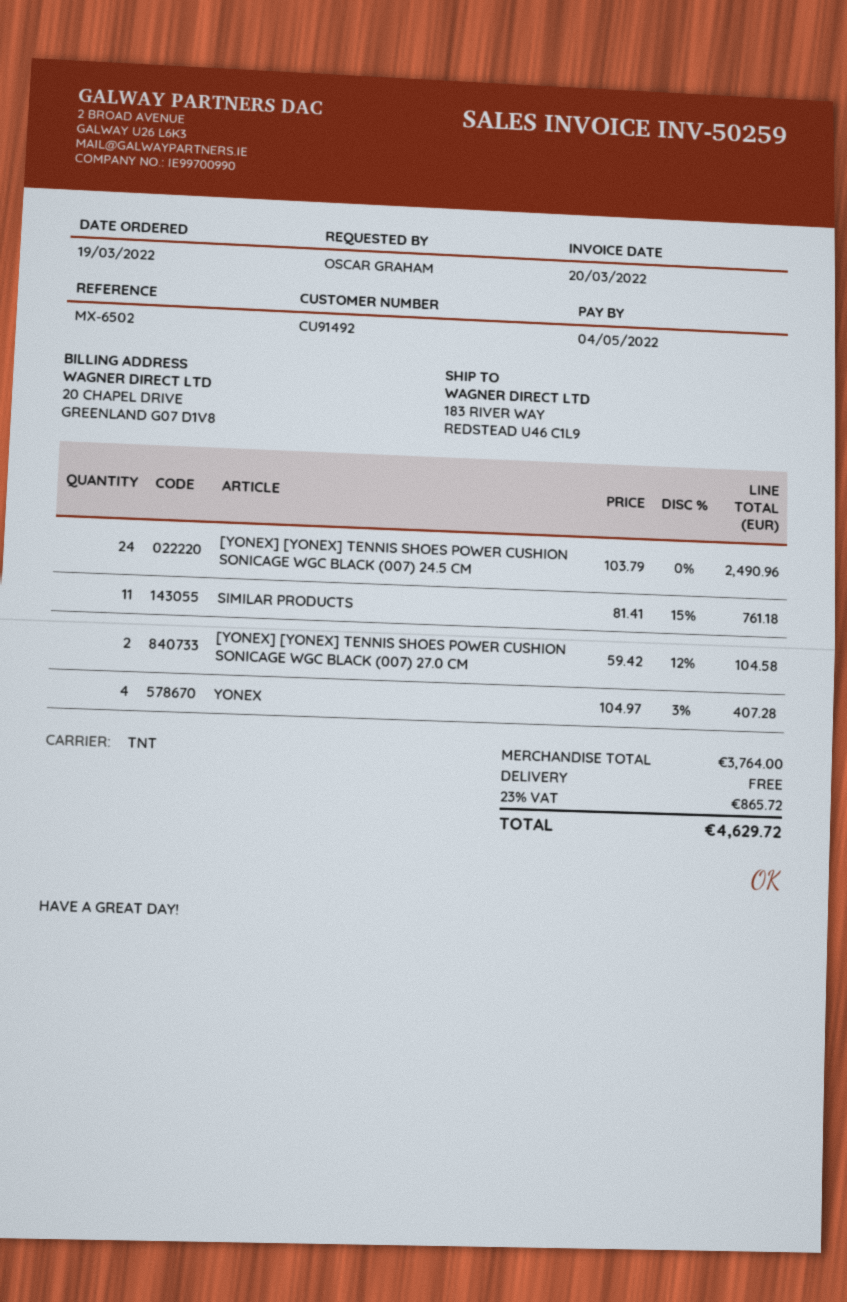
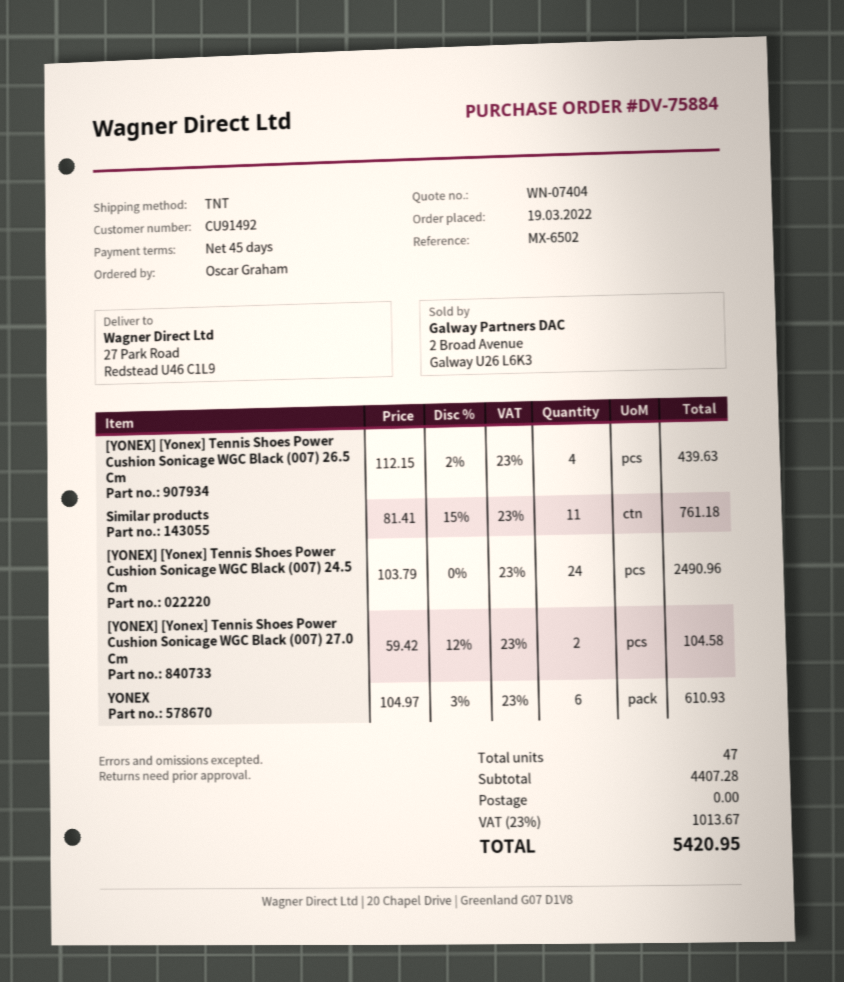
ship to: 183 RIVER WAY, REDSTEAD U46 C1L9 -> 27 Park Road, Redstead U46 C1L9
YONEX: 4 x 104.97 - 3% = 407.28 -> 6 x 104.97 - 3% = 610.93
[YONEX] [Yonex] Tennis Shoes Power Cushion Sonicage WGC Black (007) 26.5 Cm: none -> 4 x 112.15 - 2% = 439.63
subtotal: 3764.00 -> 4407.28
tax: 23% = 865.72 -> 23% = 1013.67
total: 4629.72 -> 5420.95

